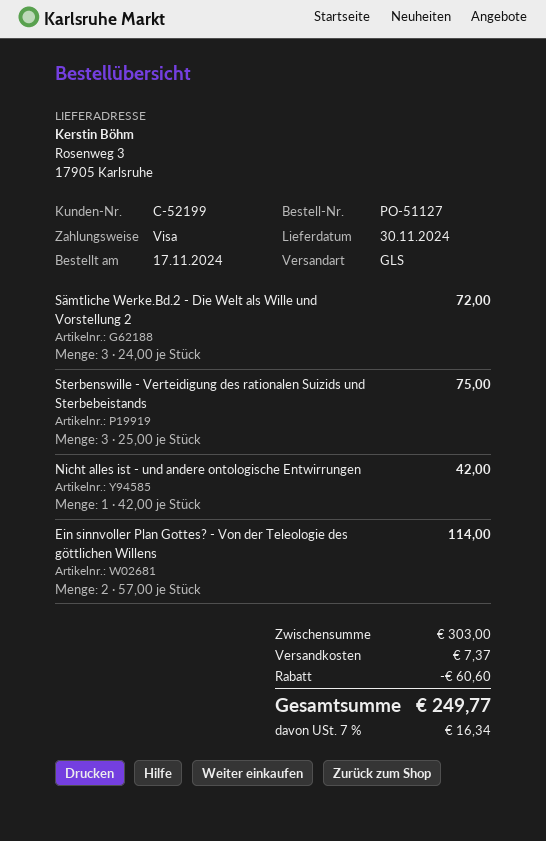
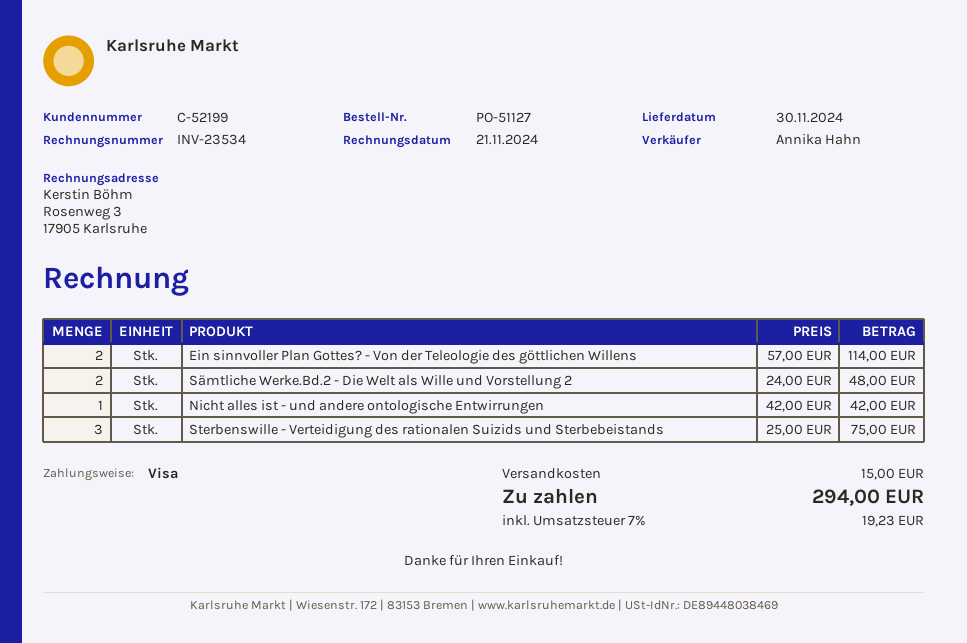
Sämtliche Werke.Bd.2 - Die Welt als Wille und Vorstellung 2: 3 x 24.00 = 72.00 -> 2 x 24.00 = 48.00
discount: 60.60 -> none
shipping: 7.37 -> 15.00
tax: 7% = 16.34 -> 7% = 19.23
total: 249.77 -> 294.00

